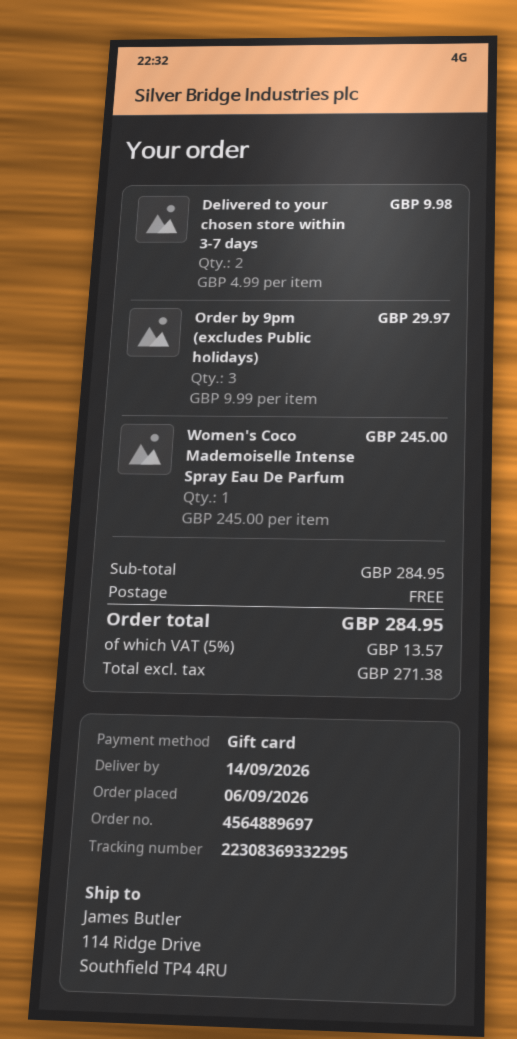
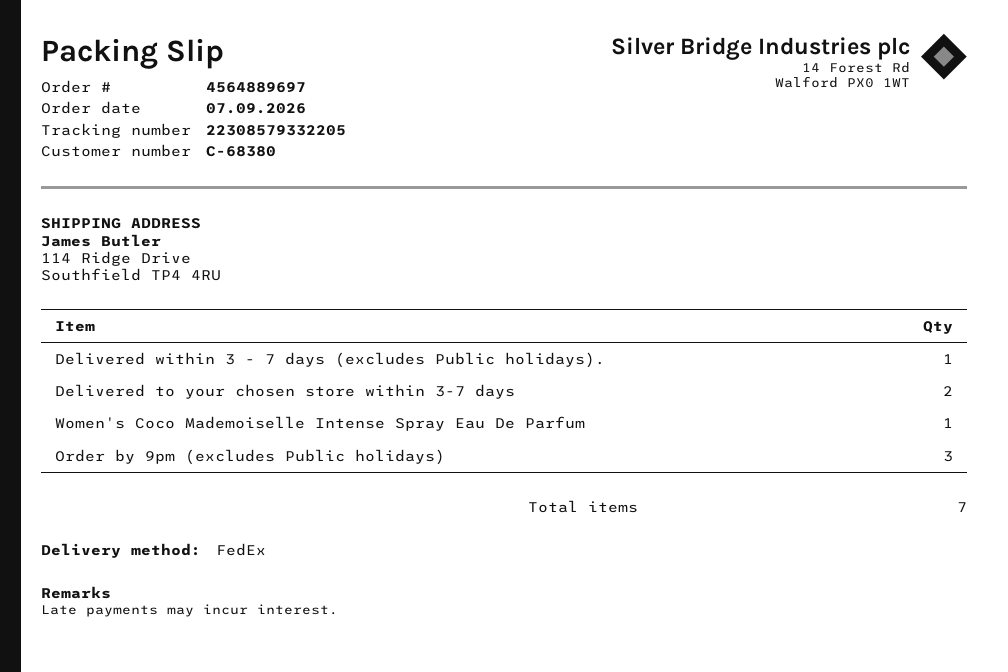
order date: 2026-09-06 -> 2026-09-07
tracking number: 22308369332295 -> 22308579332205
Delivered within 3 - 7 days (excludes Public holidays).: none -> 1

